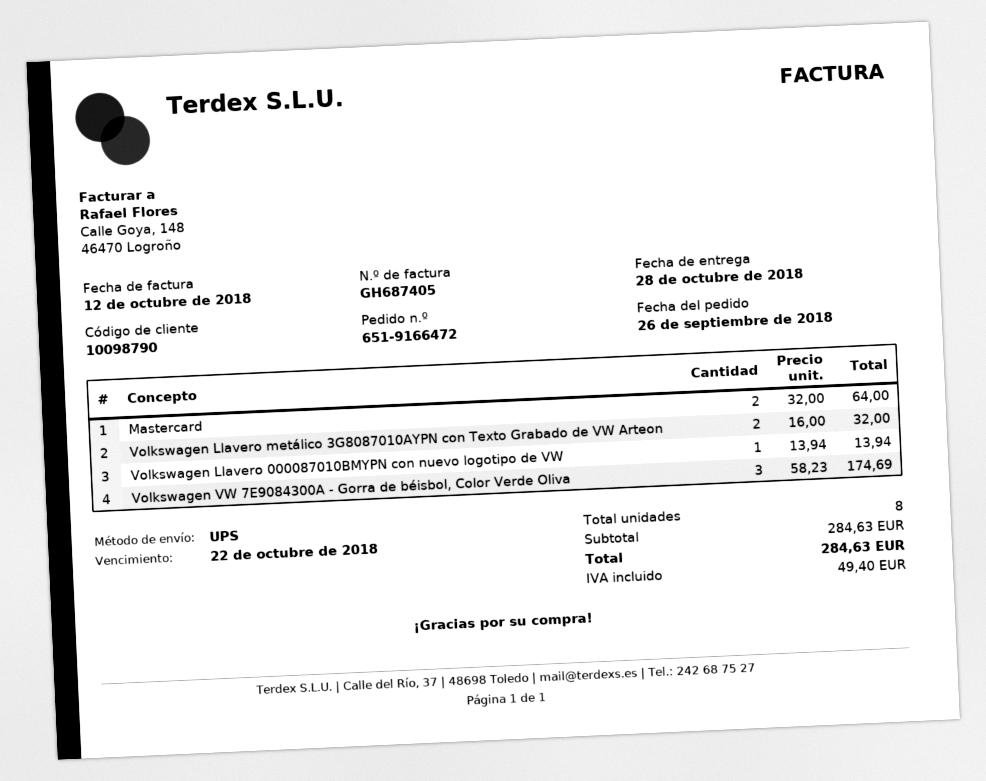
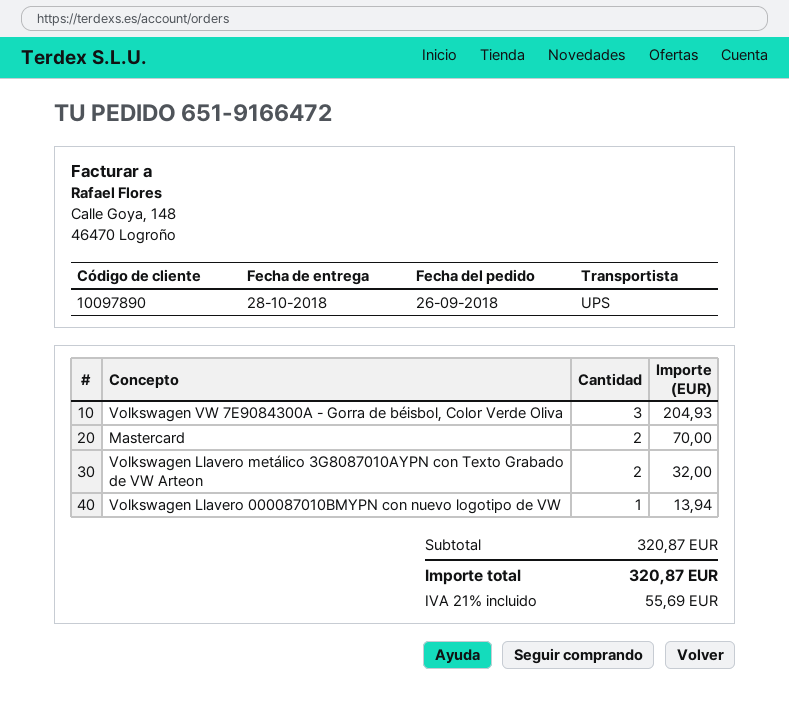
customer number: 10098790 -> 10097890
Mastercard: 2 for 64.00 -> 2 for 70.00
Volkswagen VW 7E9084300A - Gorra de béisbol, Color Verde Oliva: 3 for 174.69 -> 3 for 204.93
subtotal: 284.63 -> 320.87
tax: 49.40 -> 55.69
total: 284.63 -> 320.87

